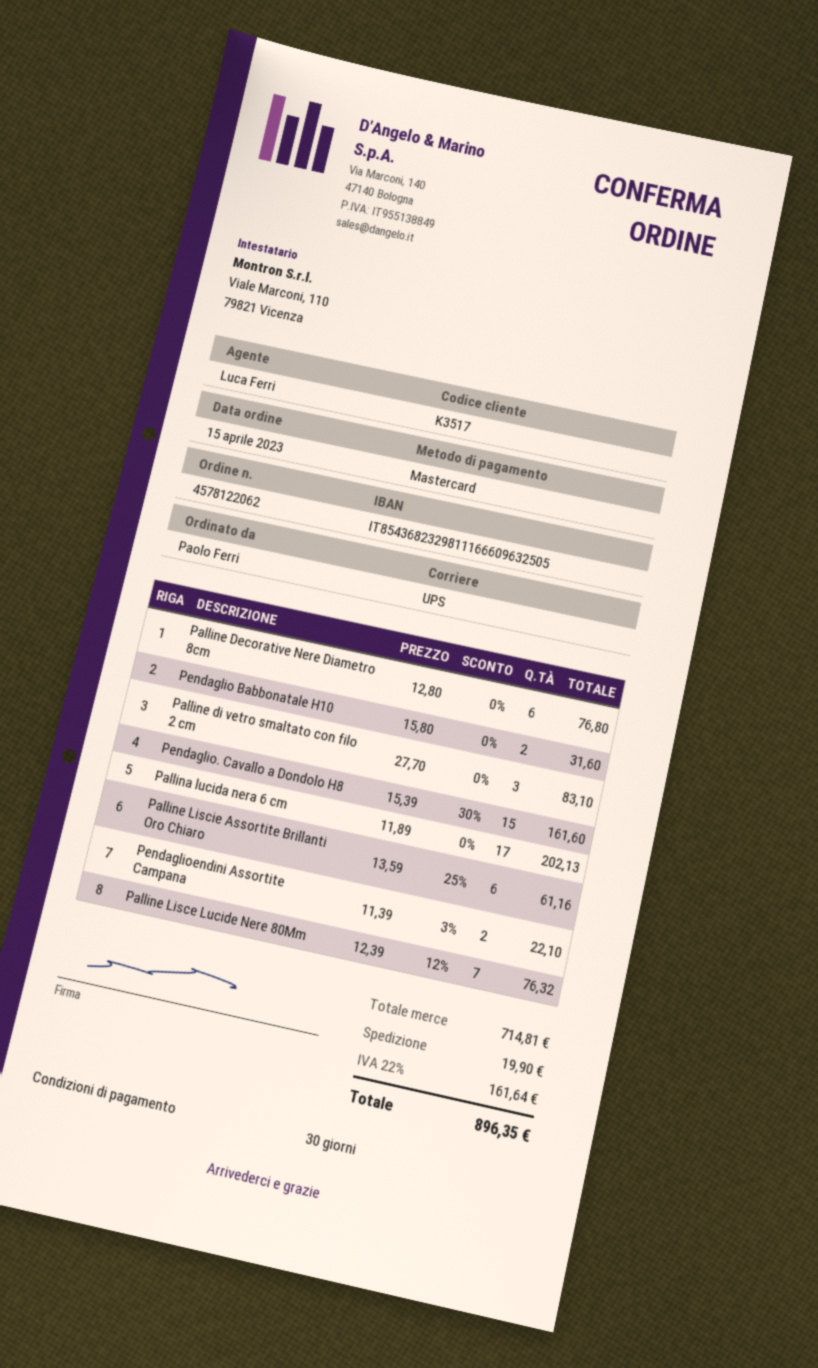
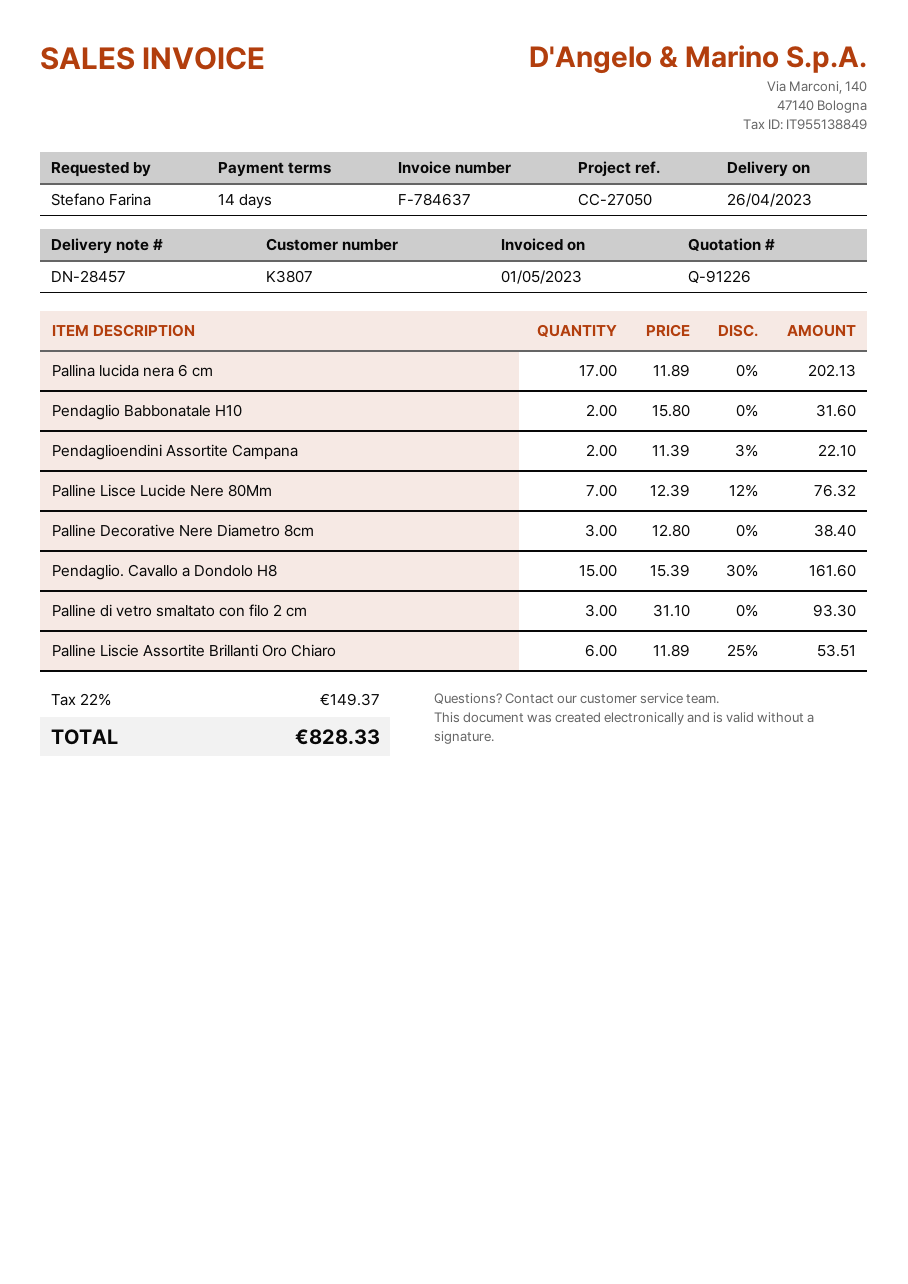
payment terms: 30 days -> 14 days
customer number: K3517 -> K3807
ordered by: Paolo Ferri -> Stefano Farina
Palline Decorative Nere Diametro 8cm: 6 x 12.80 = 76.80 -> 3 x 12.80 = 38.40
Palline di vetro smaltato con filo 2 cm: 3 x 27.70 = 83.10 -> 3 x 31.10 = 93.30
Palline Liscie Assortite Brillanti Oro Chiaro: 6 x 13.59 - 25% = 61.16 -> 6 x 11.89 - 25% = 53.51
shipping: 19.90 -> none
tax: 22% = 161.64 -> 22% = 149.37
total: 896.35 -> 828.33

